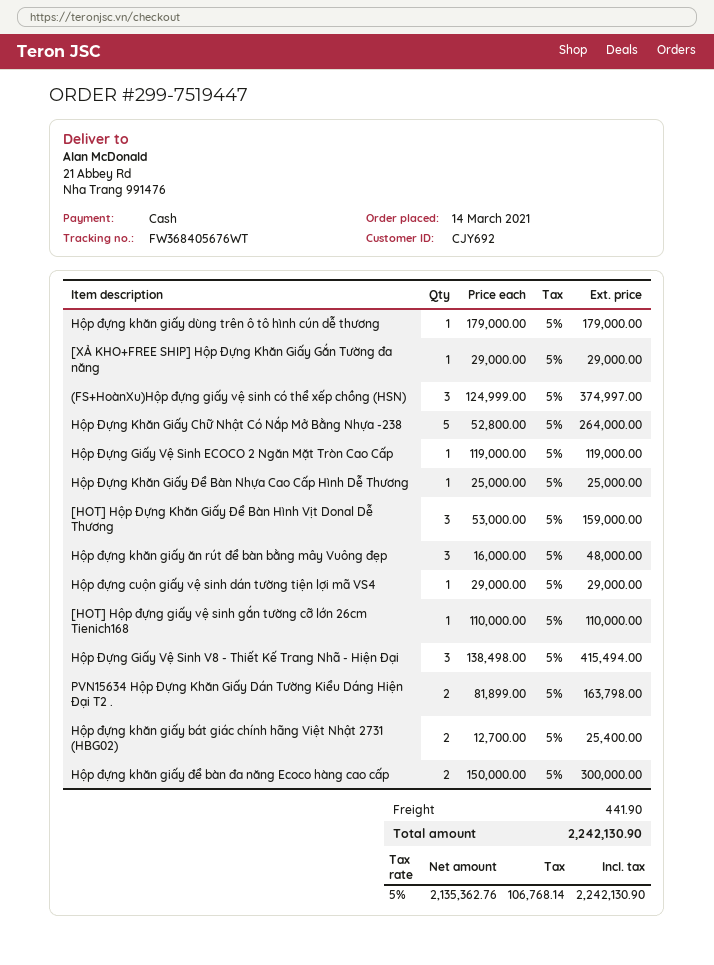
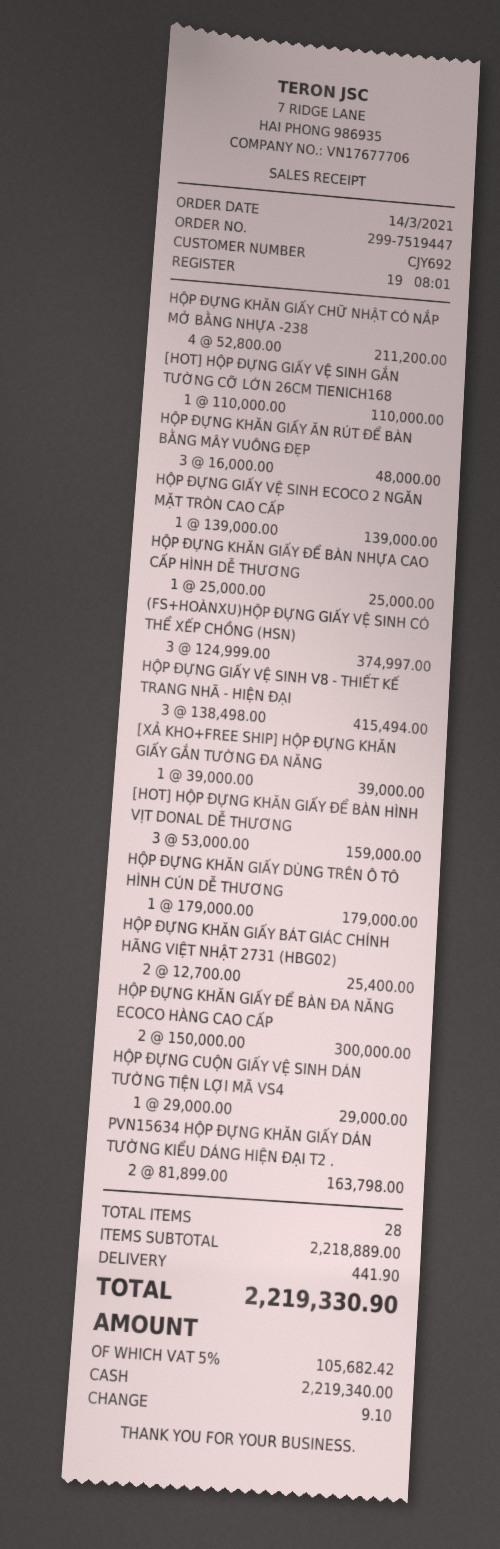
[XẢ KHO+FREE SHIP] Hộp Đựng Khăn Giấy Gắn Tường đa năng: 1 x 29000.00 = 29000.00 -> 1 x 39000.00 = 39000.00
Hộp Đựng Khăn Giấy Chữ Nhật Có Nắp Mở Bằng Nhựa -238: 5 x 52800.00 = 264000.00 -> 4 x 52800.00 = 211200.00
Hộp Đựng Giấy Vệ Sinh ECOCO 2 Ngăn Mặt Tròn Cao Cấp: 1 x 119000.00 = 119000.00 -> 1 x 139000.00 = 139000.00
tax: 5% = 106768.14 -> 5% = 105682.42
total: 2242130.90 -> 2219330.90

